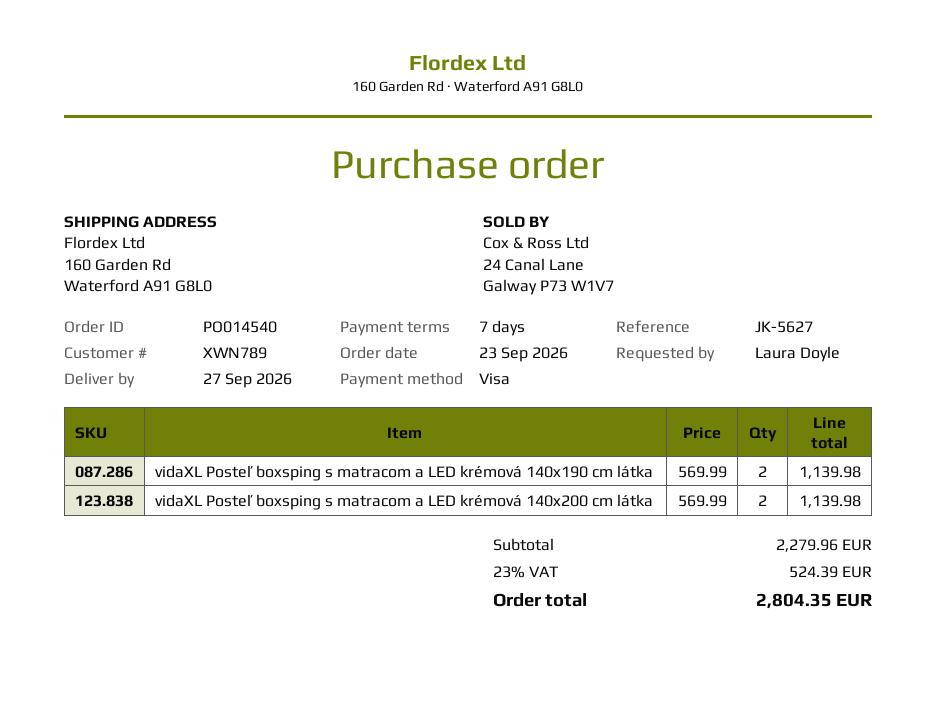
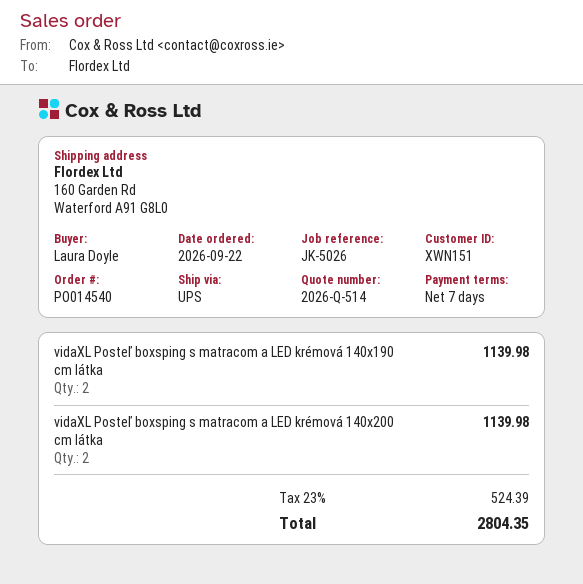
order date: 2026-09-23 -> 2026-09-22
customer number: XWN789 -> XWN151
reference: JK-5627 -> JK-5026

